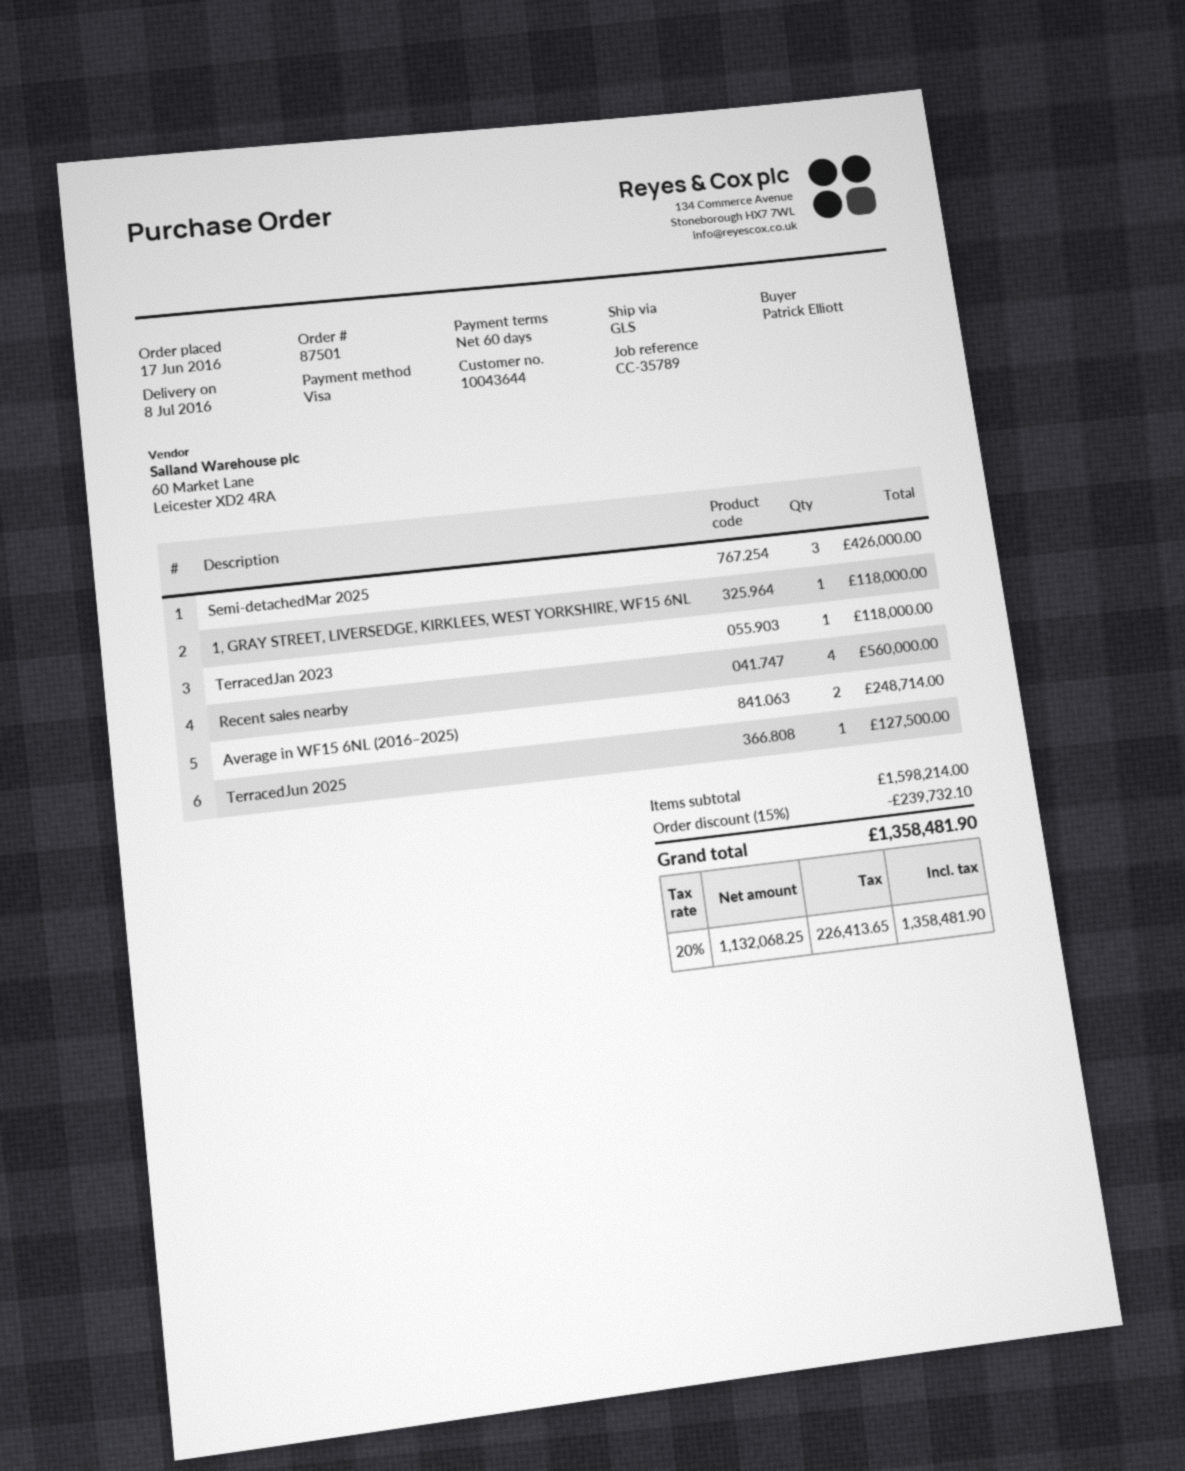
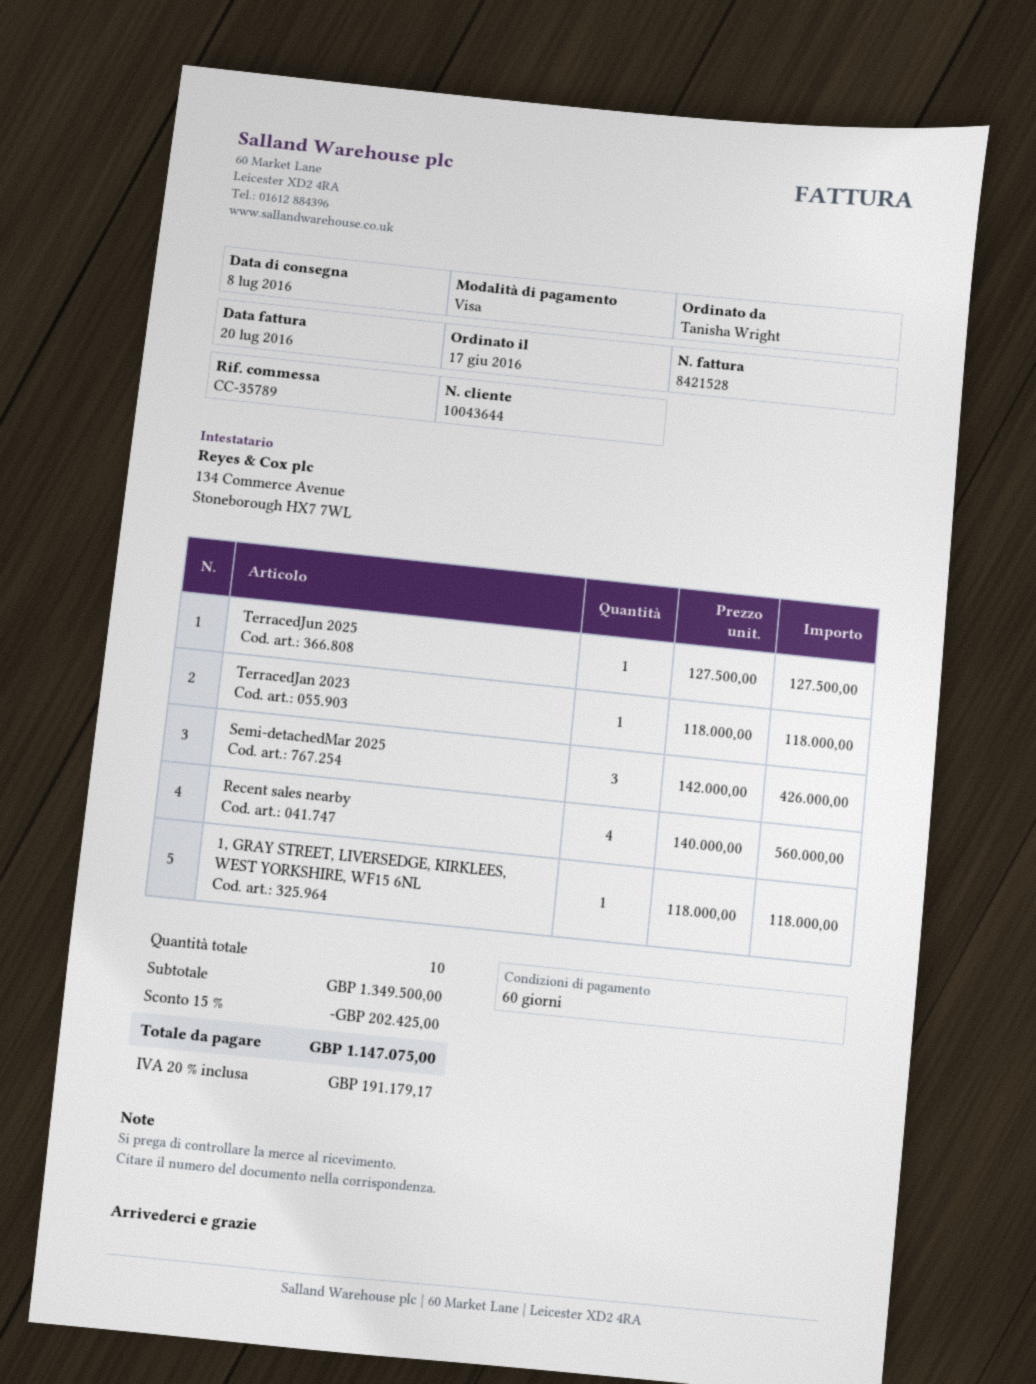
ordered by: Patrick Elliott -> Tanisha Wright
Average in WF15 6NL (2016–2025): 2 for 248714.00 -> none
subtotal: 1598214.00 -> 1349500.00
discount: 15% = 239732.10 -> 15% = 202425.00
tax: 20% = 226413.65 -> 20% = 191179.17
total: 1358481.90 -> 1147075.00

